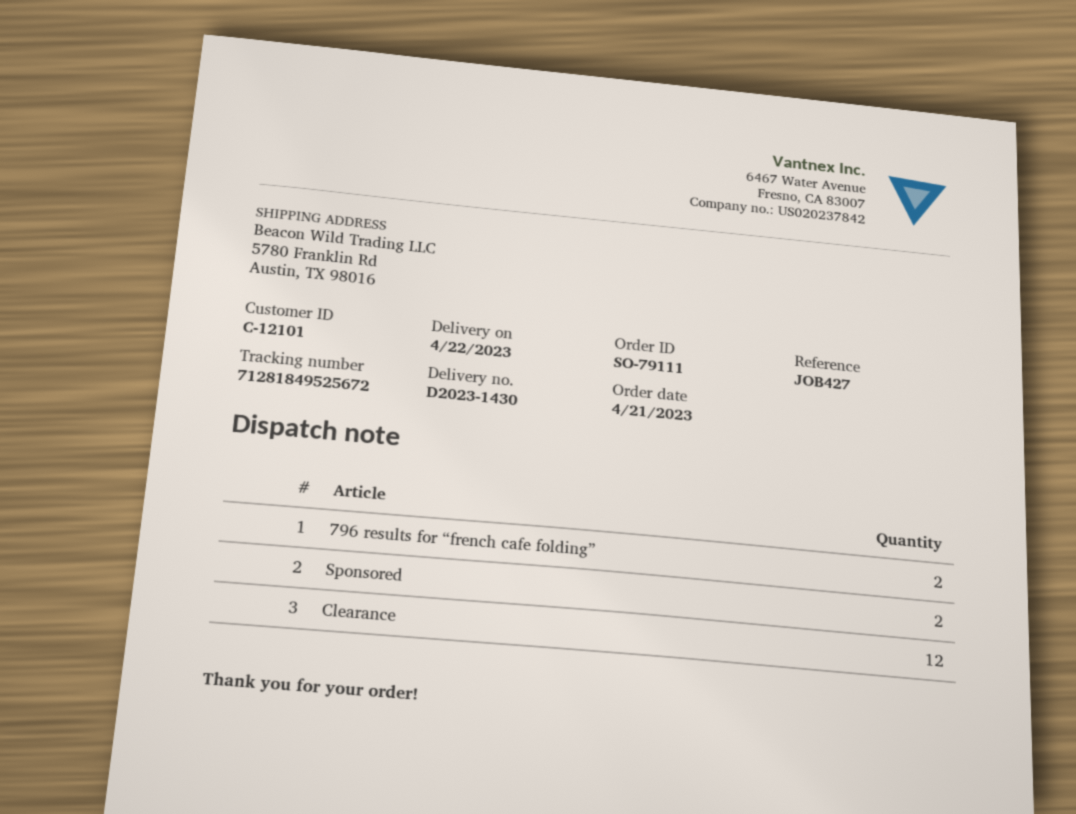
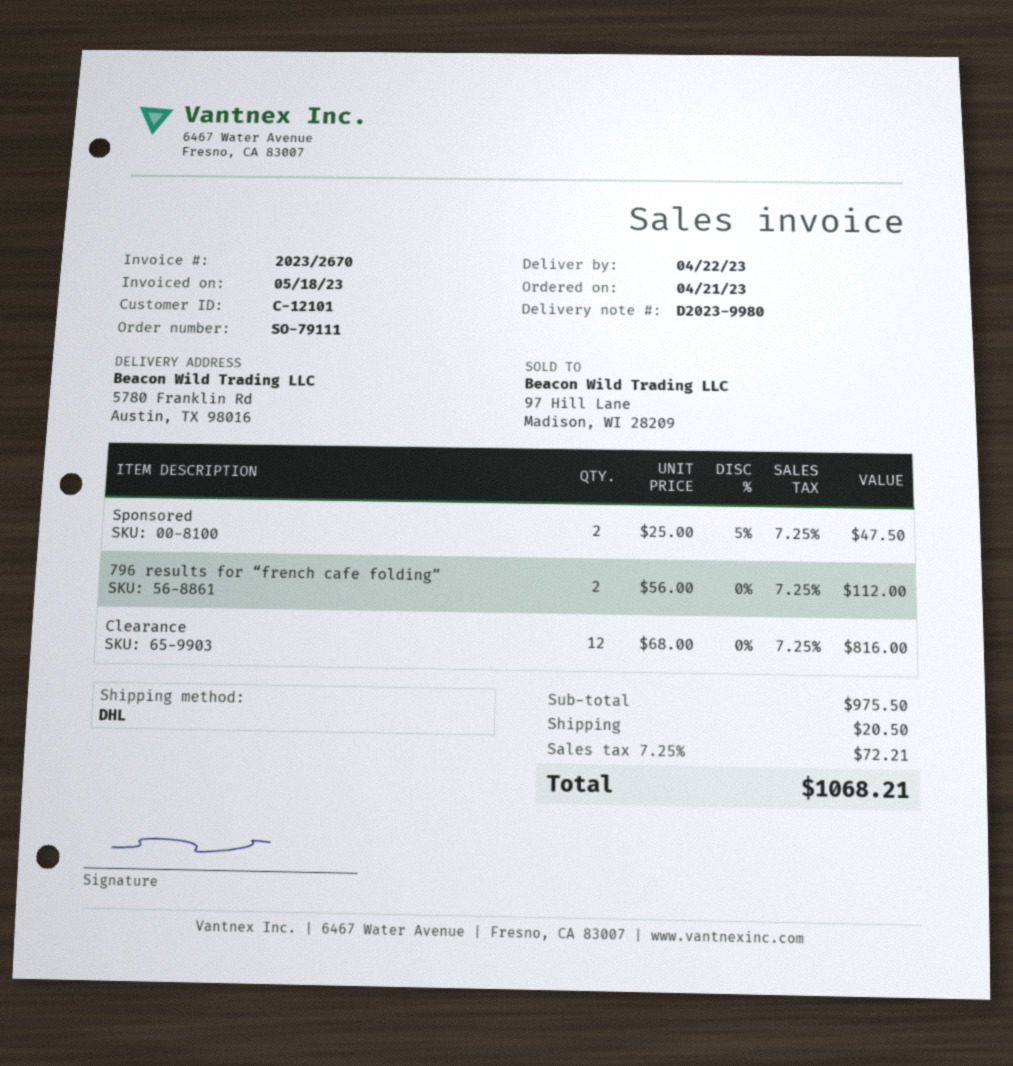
delivery note number: D2023-1430 -> D2023-9980

